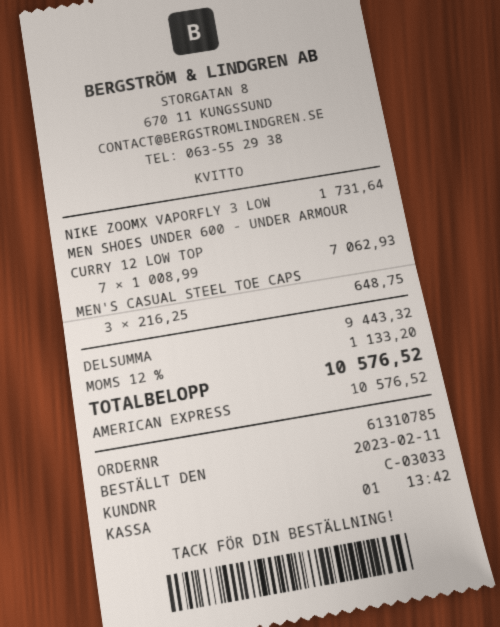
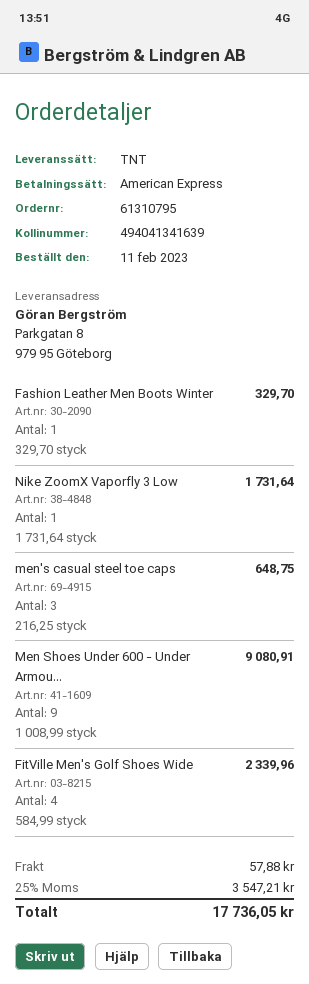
order number: 61310785 -> 61310795
MEN SHOES UNDER 600 - UNDER ARMOUR CURRY 12 LOW TOP: 7 x 1008.99 = 7062.93 -> 9 x 1008.99 = 9080.91
Fashion Leather Men Boots Winter: none -> 1 x 329.70 = 329.70
FitVille Men's Golf Shoes Wide: none -> 4 x 584.99 = 2339.96
shipping: none -> 57.88
tax: 12% = 1133.20 -> 25% = 3547.21
total: 10576.52 -> 17736.05

